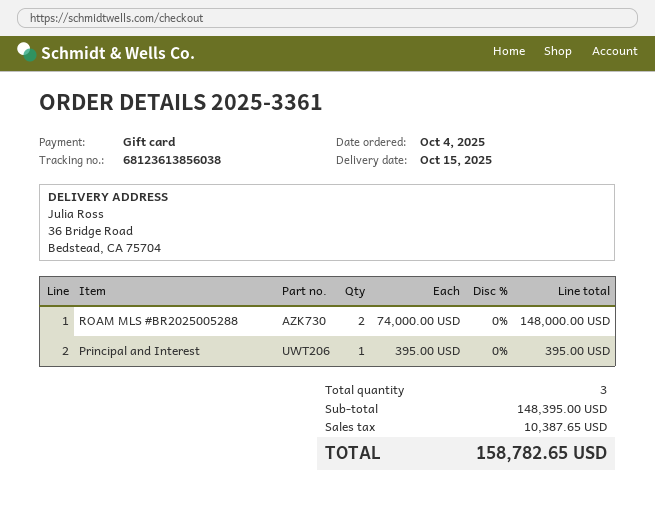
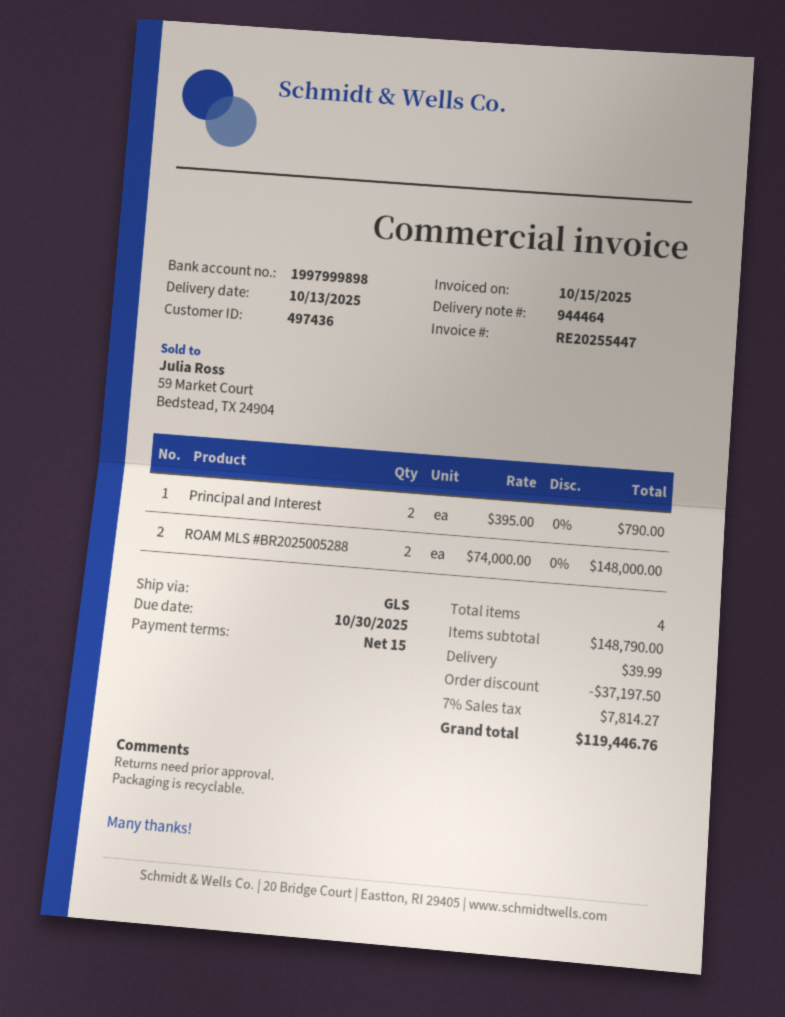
delivery date: 2025-10-15 -> 2025-10-13
Principal and Interest: 1 x 395.00 = 395.00 -> 2 x 395.00 = 790.00
total quantity: 3 -> 4
subtotal: 148395.00 -> 148790.00
discount: none -> 37197.50
shipping: none -> 39.99
tax: 10387.65 -> 7814.27
total: 158782.65 -> 119446.76

